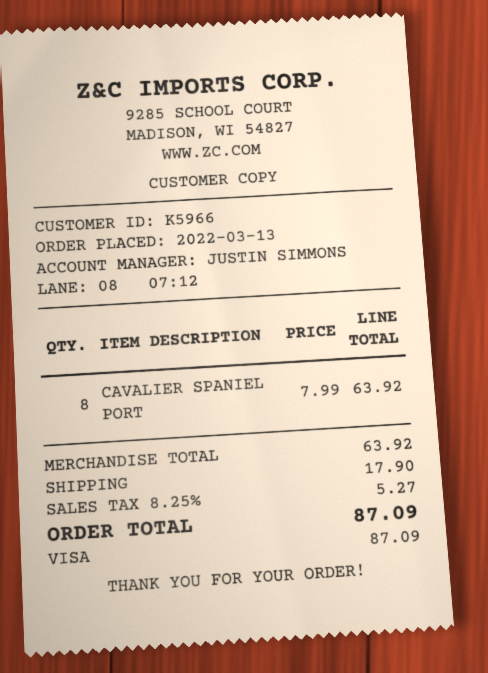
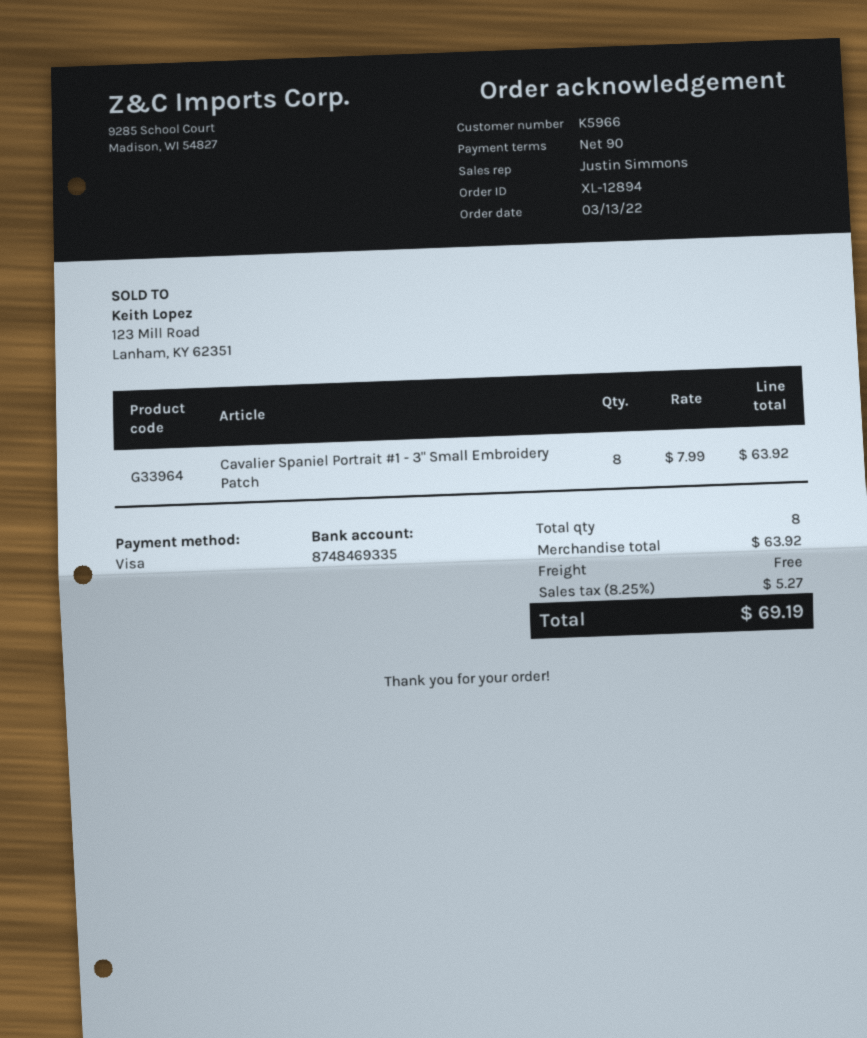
shipping: 17.90 -> 0.00
total: 87.09 -> 69.19

